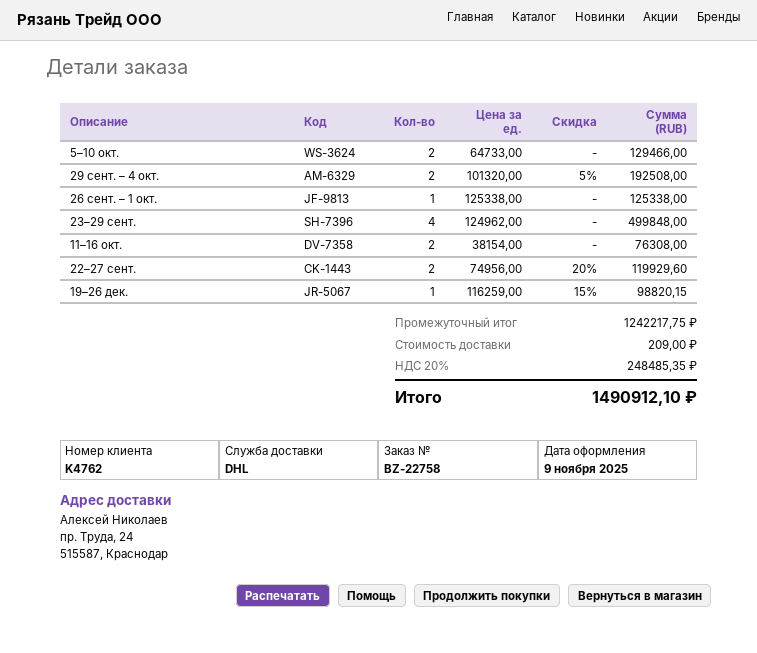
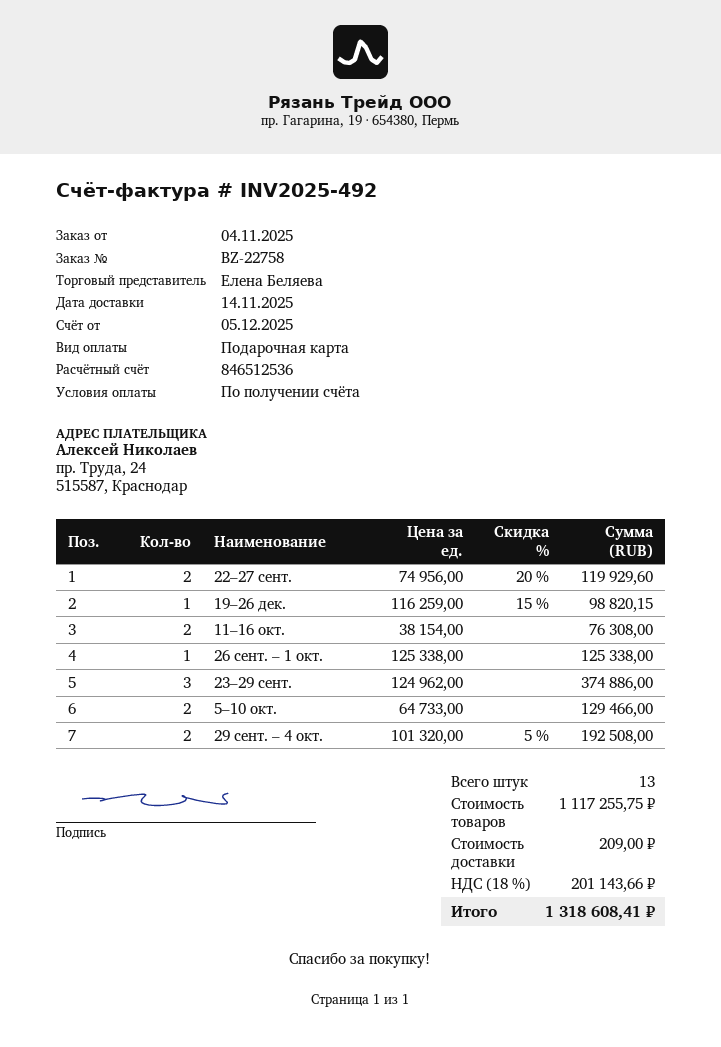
order date: 2025-11-09 -> 2025-11-04
23–29 сент.: 4 x 124962.00 = 499848.00 -> 3 x 124962.00 = 374886.00
subtotal: 1242217.75 -> 1117255.75
tax: 20% = 248485.35 -> 18% = 201143.66
total: 1490912.10 -> 1318608.41

